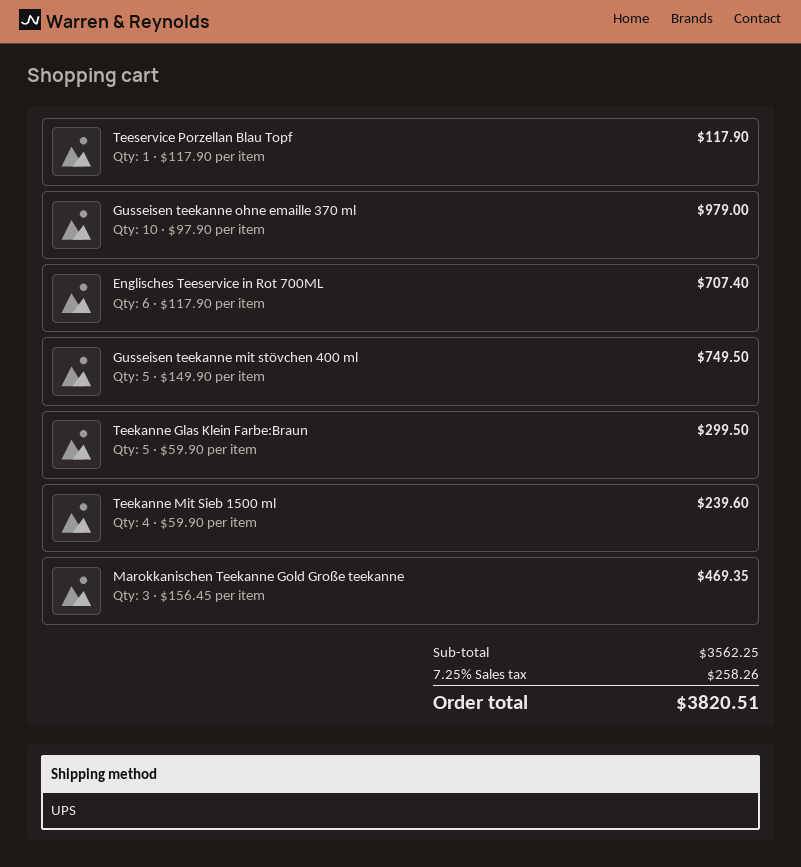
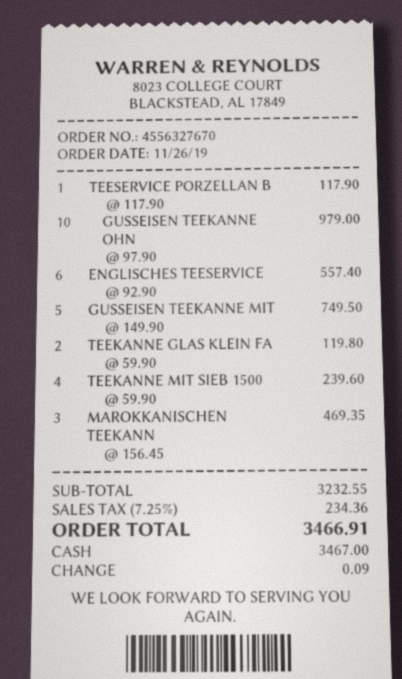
Englisches Teeservice in Rot 700ML: 6 x 117.90 = 707.40 -> 6 x 92.90 = 557.40
Teekanne Glas Klein Farbe:Braun: 5 x 59.90 = 299.50 -> 2 x 59.90 = 119.80
subtotal: 3562.25 -> 3232.55
tax: 7.25% = 258.26 -> 7.25% = 234.36
total: 3820.51 -> 3466.91

